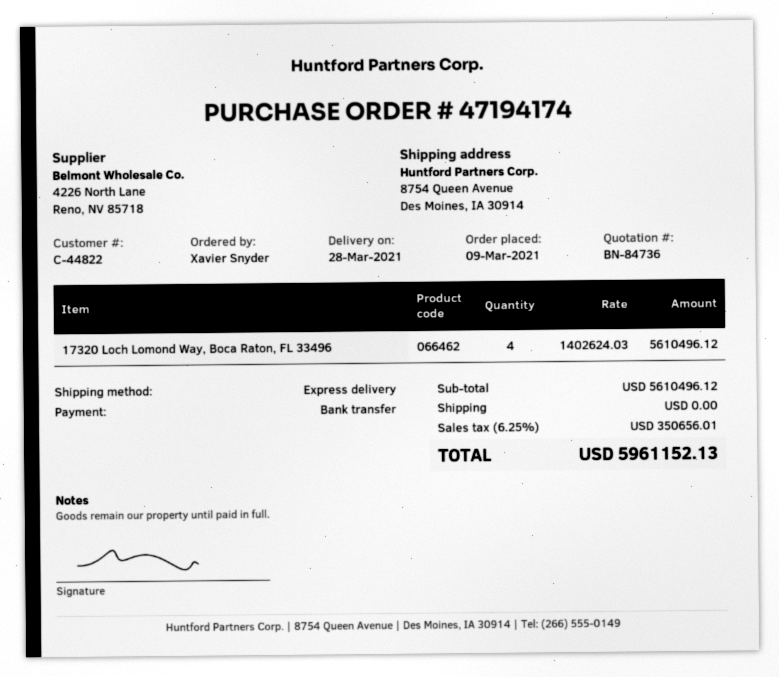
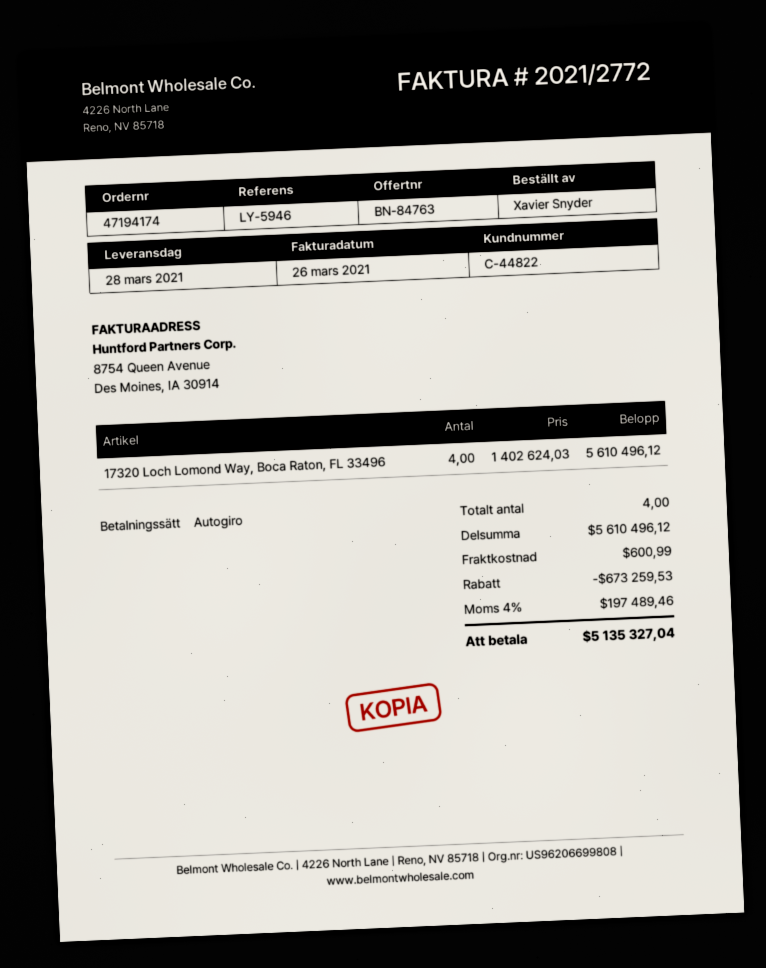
quote number: BN-84736 -> BN-84763
payment method: bank transfer -> direct debit
discount: none -> 673259.53
shipping: 0.00 -> 600.99
tax: 6.25% = 350656.01 -> 4% = 197489.46
total: 5961152.13 -> 5135327.04

